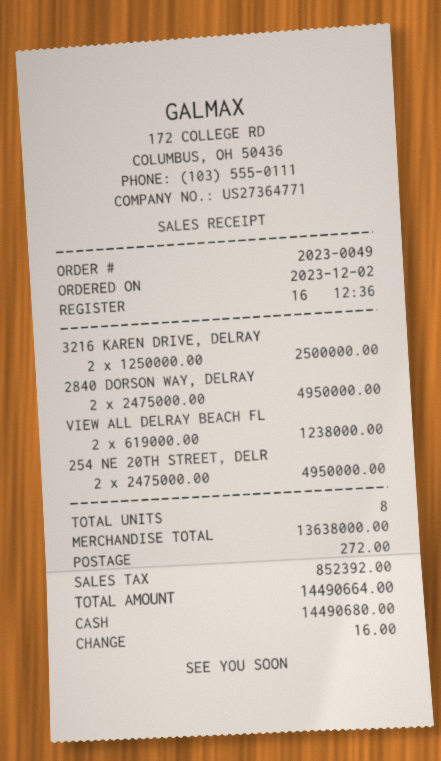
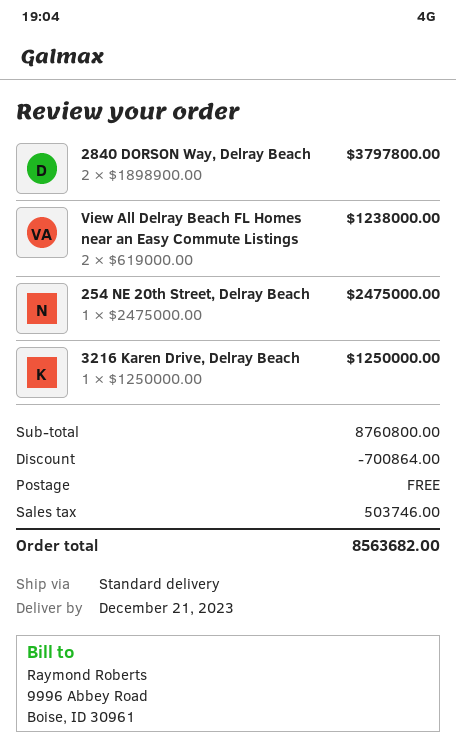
3216 KAREN DRIVE, DELRAY: 2 x 1250000.00 = 2500000.00 -> 1 x 1250000.00 = 1250000.00
2840 DORSON WAY, DELRAY: 2 x 2475000.00 = 4950000.00 -> 2 x 1898900.00 = 3797800.00
254 NE 20TH STREET, DELR: 2 x 2475000.00 = 4950000.00 -> 1 x 2475000.00 = 2475000.00
subtotal: 13638000.00 -> 8760800.00
discount: none -> 700864.00
shipping: 272.00 -> 0.00
tax: 852392.00 -> 503746.00
total: 14490664.00 -> 8563682.00

